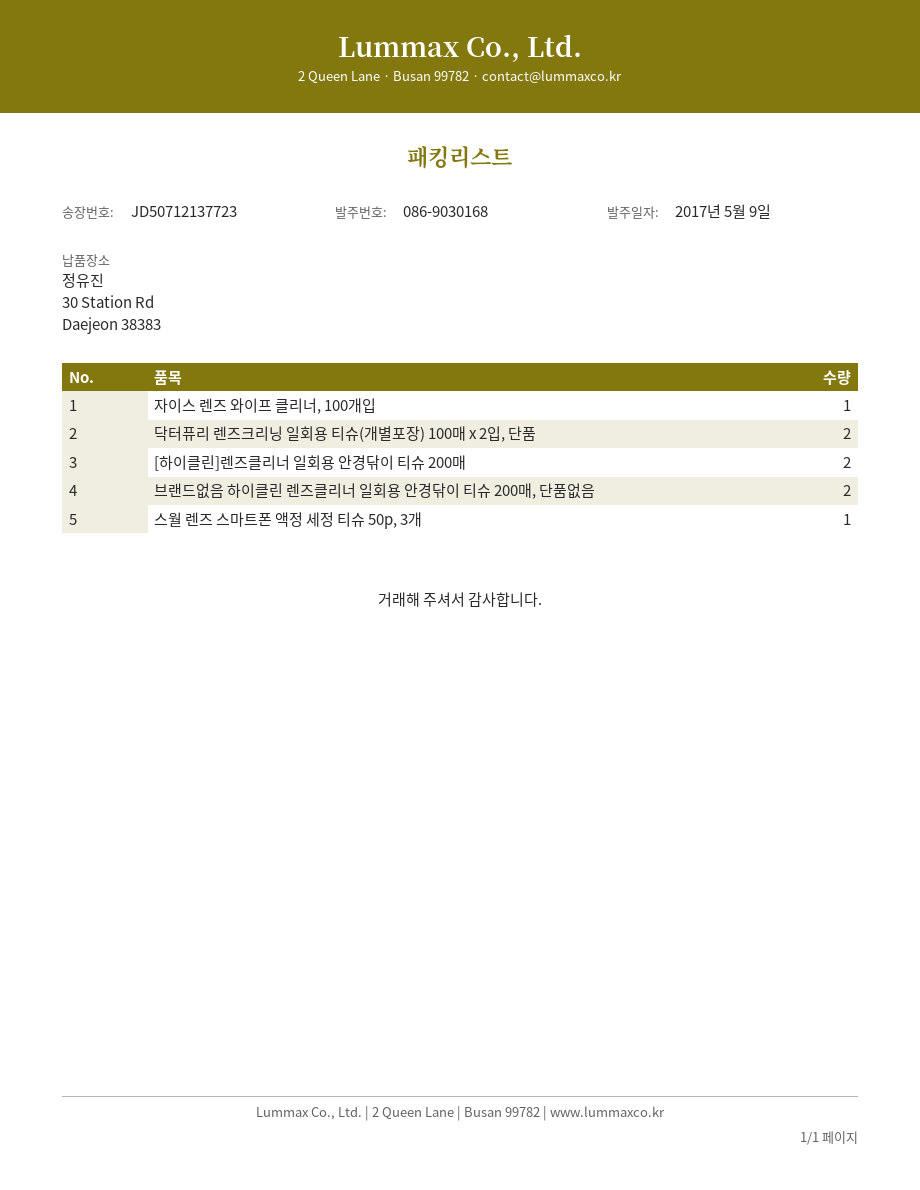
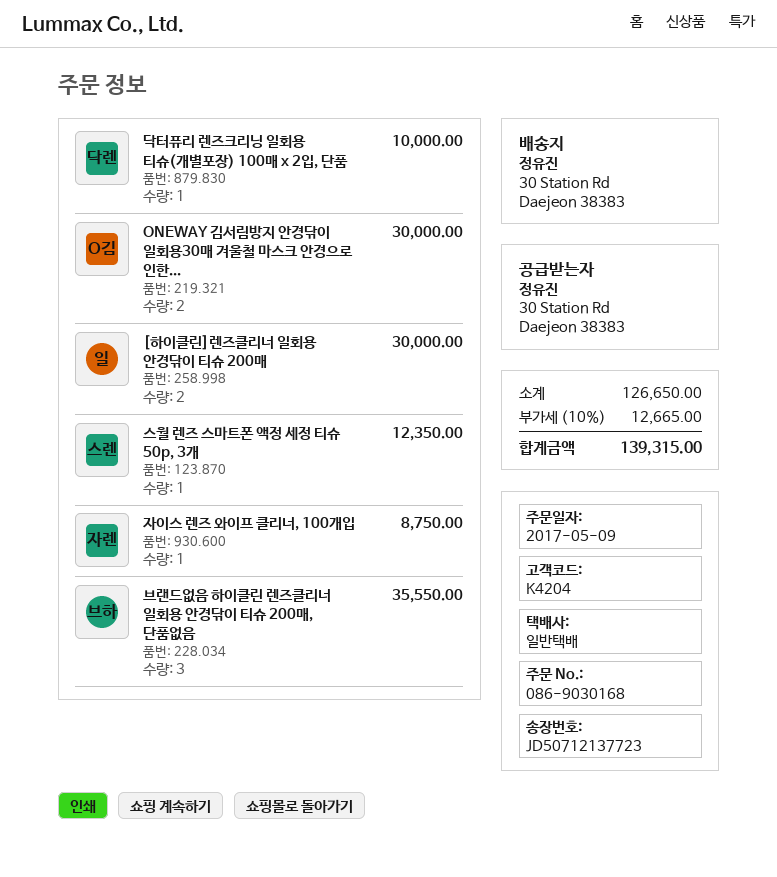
닥터퓨리 렌즈크리닝 일회용 티슈(개별포장) 100매 x 2입, 단품: 2 -> 1
브랜드없음 하이클린 렌즈클리너 일회용 안경닦이 티슈 200매, 단품없음: 2 -> 3
ONEWAY 김서림방지 안경닦이 일회용30매 겨울철 마스크 안경으로 인한...: none -> 2

